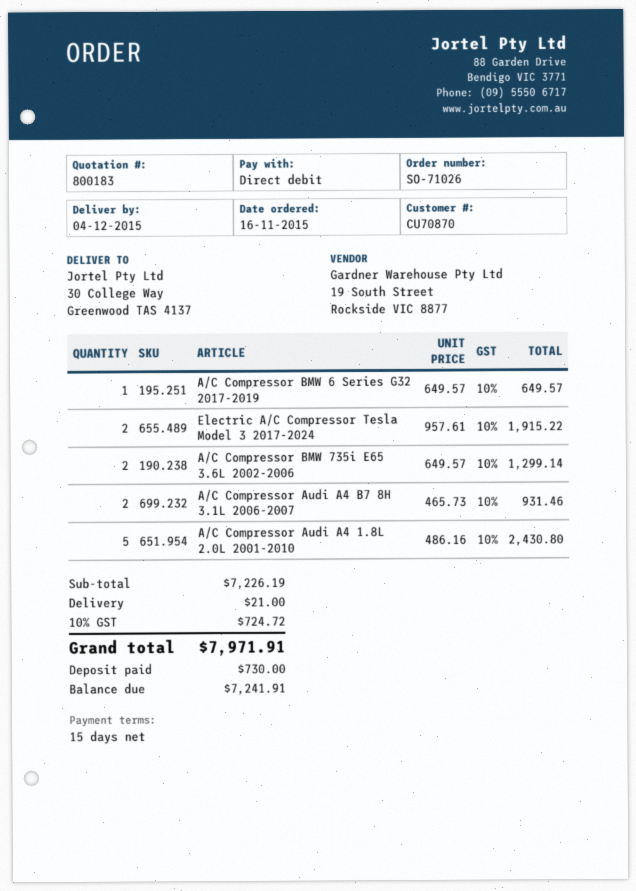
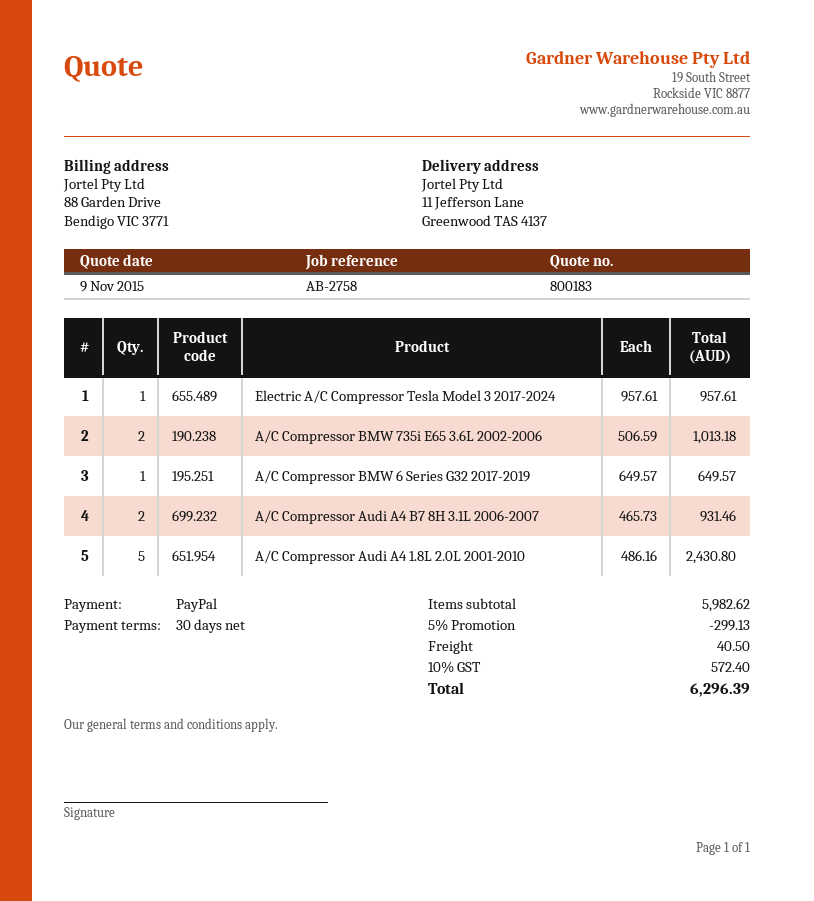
payment terms: 15 days -> 30 days
payment method: direct debit -> PayPal
ship to: 30 College Way, Greenwood TAS 4137 -> 11 Jefferson Lane, Greenwood TAS 4137
Electric A/C Compressor Tesla Model 3 2017-2024: 2 x 957.61 = 1915.22 -> 1 x 957.61 = 957.61
A/C Compressor BMW 735i E65 3.6L 2002-2006: 2 x 649.57 = 1299.14 -> 2 x 506.59 = 1013.18
subtotal: 7226.19 -> 5982.62
discount: none -> 5% = 299.13
shipping: 21.00 -> 40.50
tax: 10% = 724.72 -> 10% = 572.40
total: 7971.91 -> 6296.39

